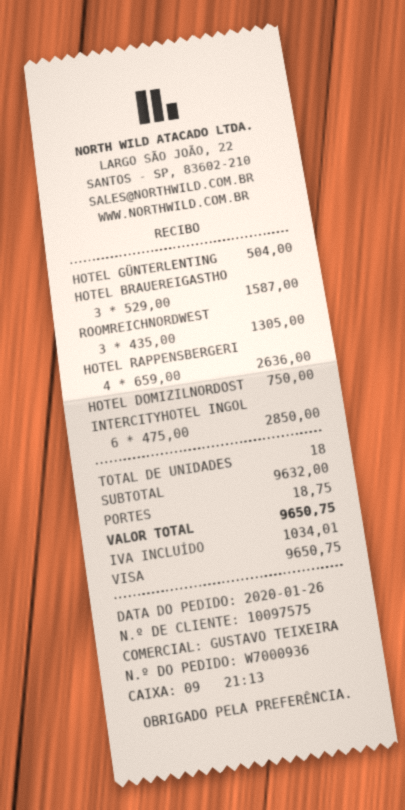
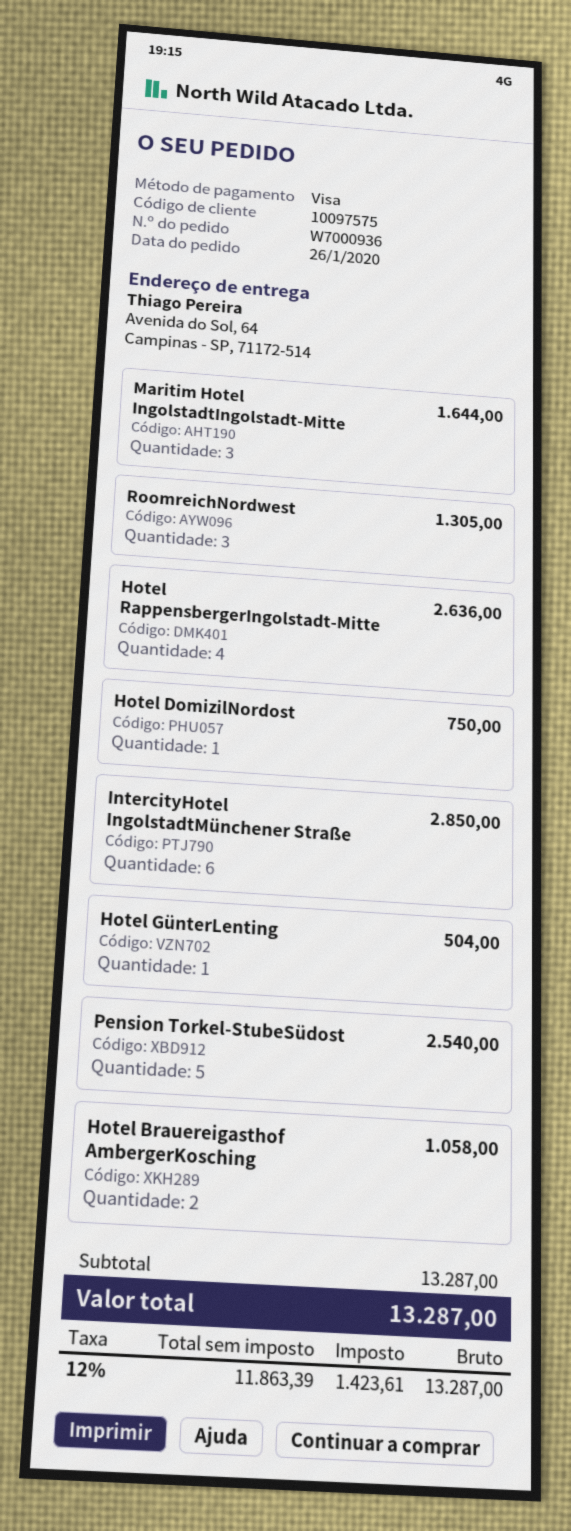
HOTEL BRAUEREIGASTHO: 3 for 1587.00 -> 2 for 1058.00
Maritim Hotel IngolstadtIngolstadt-Mitte: none -> 3 for 1644.00
Pension Torkel-StubeSüdost: none -> 5 for 2540.00
subtotal: 9632.00 -> 13287.00
shipping: 18.75 -> none
tax: 1034.01 -> 1423.61
total: 9650.75 -> 13287.00

